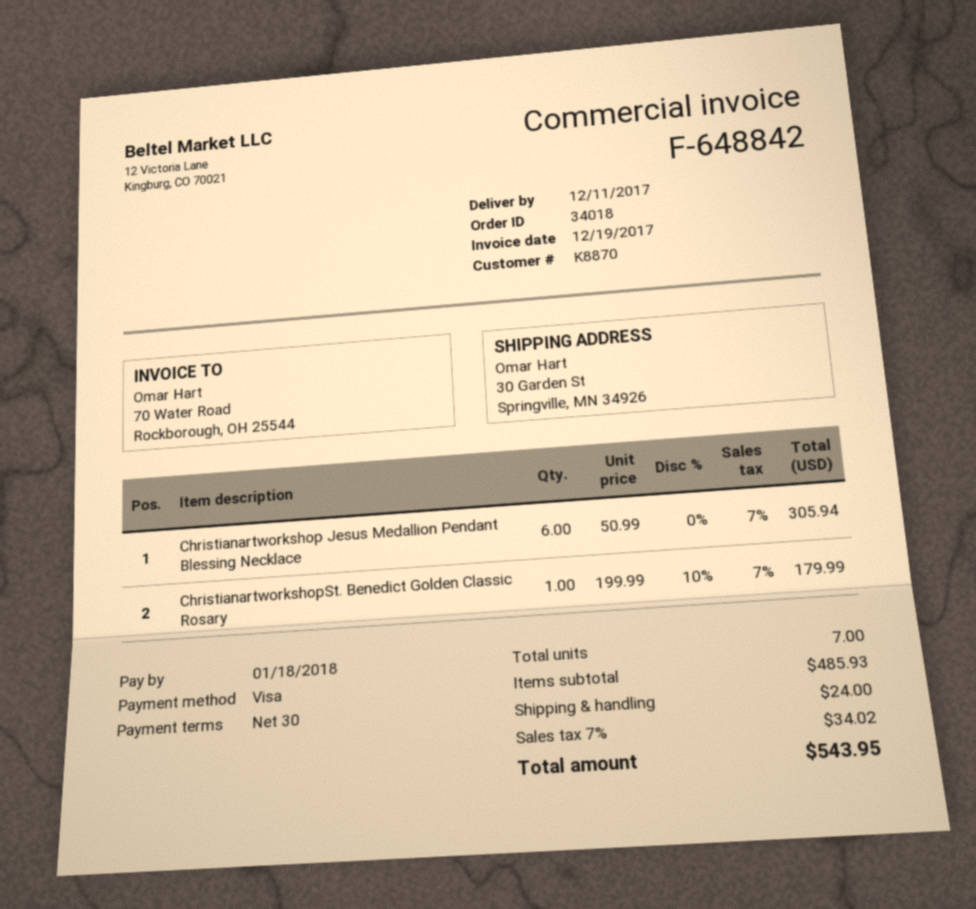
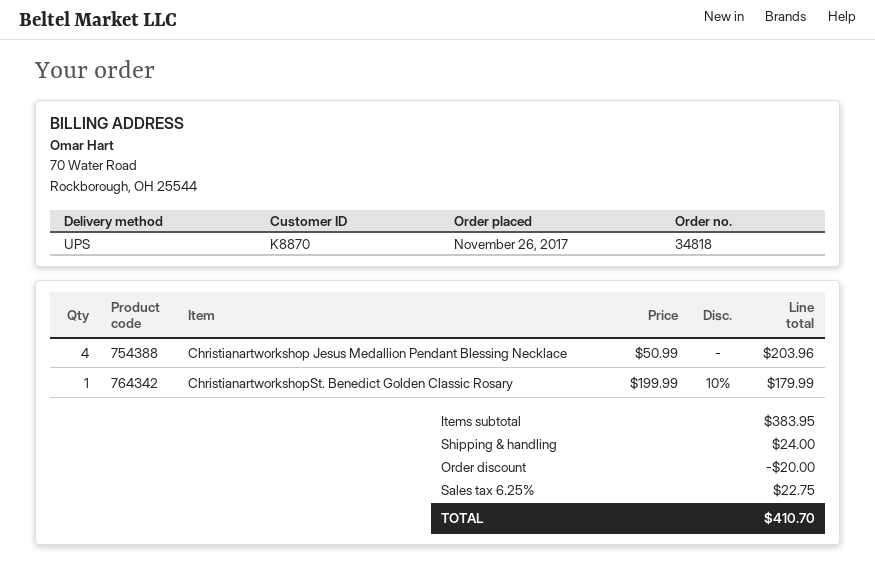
order number: 34018 -> 34818
Christianartworkshop Jesus Medallion Pendant Blessing Necklace: 6 x 50.99 = 305.94 -> 4 x 50.99 = 203.96
subtotal: 485.93 -> 383.95
discount: none -> 20.00
tax: 7% = 34.02 -> 6.25% = 22.75
total: 543.95 -> 410.70

